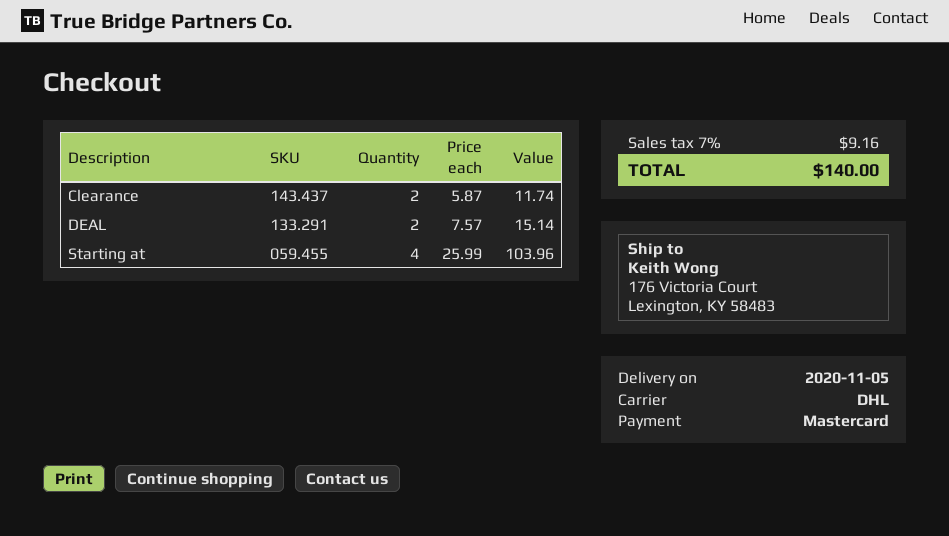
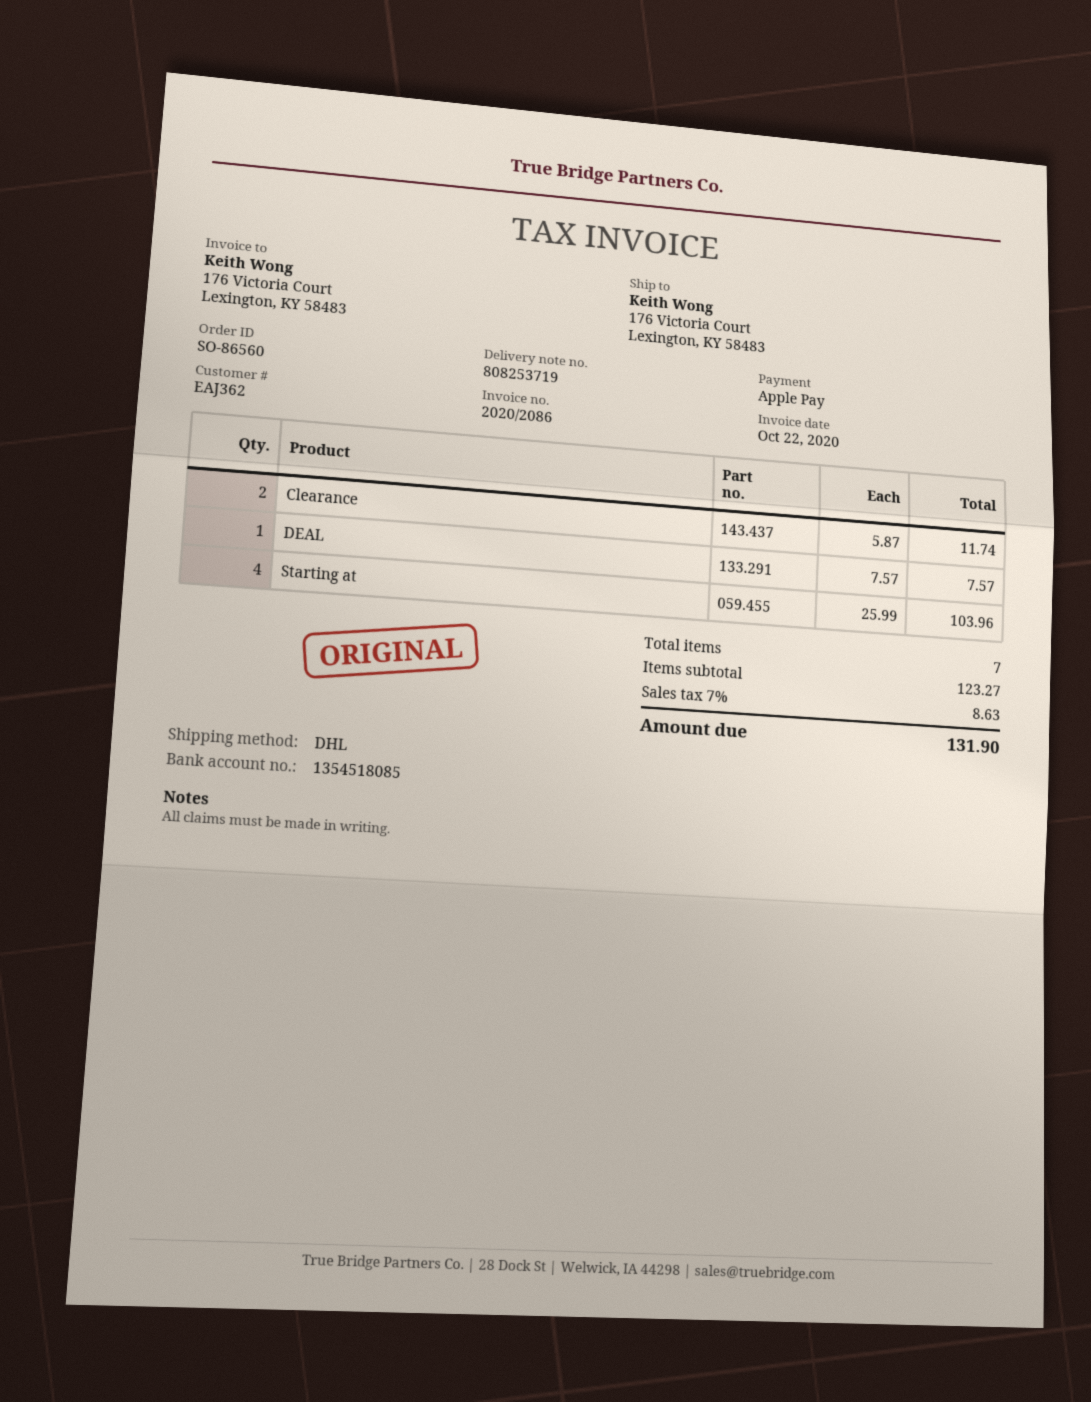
payment method: Mastercard -> Apple Pay
DEAL: 2 x 7.57 = 15.14 -> 1 x 7.57 = 7.57
tax: 7% = 9.16 -> 7% = 8.63
total: 140.00 -> 131.90

